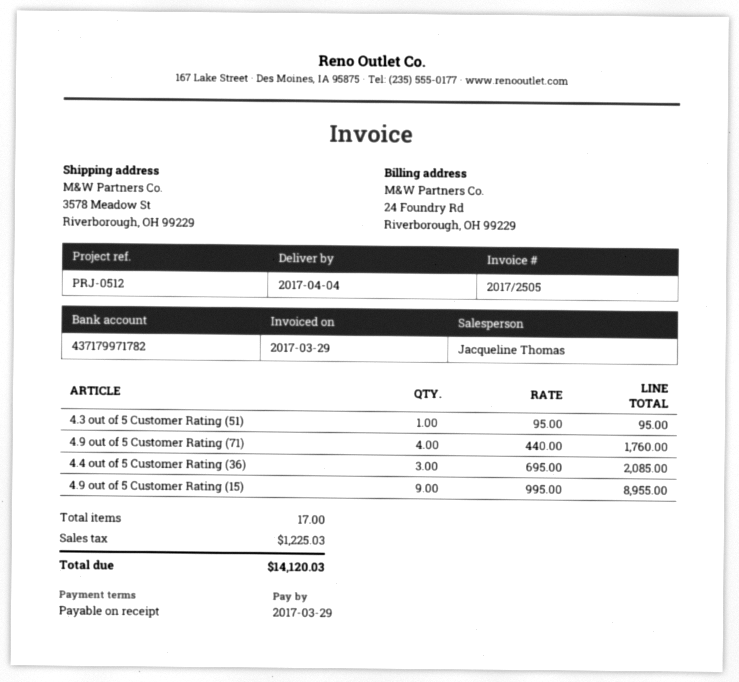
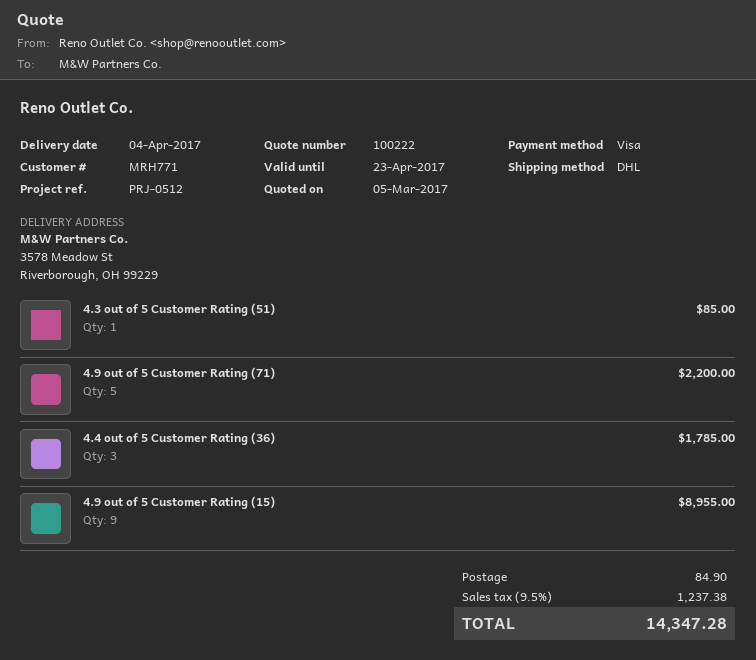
4.3 out of 5 Customer Rating (51): 1 for 95.00 -> 1 for 85.00
4.9 out of 5 Customer Rating (71): 4 for 1760.00 -> 5 for 2200.00
4.4 out of 5 Customer Rating (36): 3 for 2085.00 -> 3 for 1785.00
shipping: none -> 84.90
tax: 1225.03 -> 1237.38
total: 14120.03 -> 14347.28

